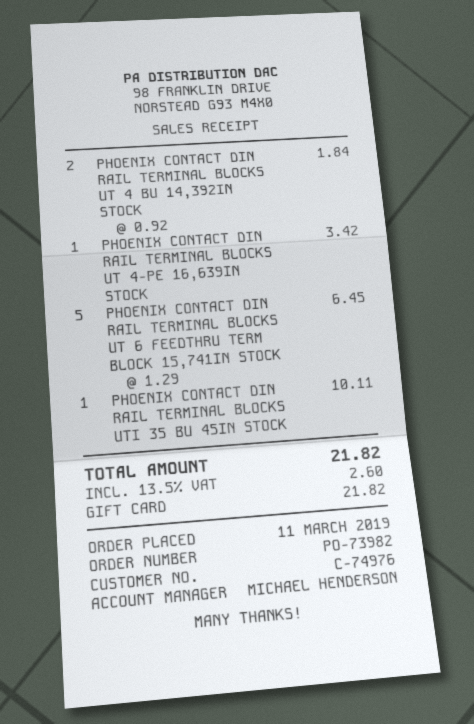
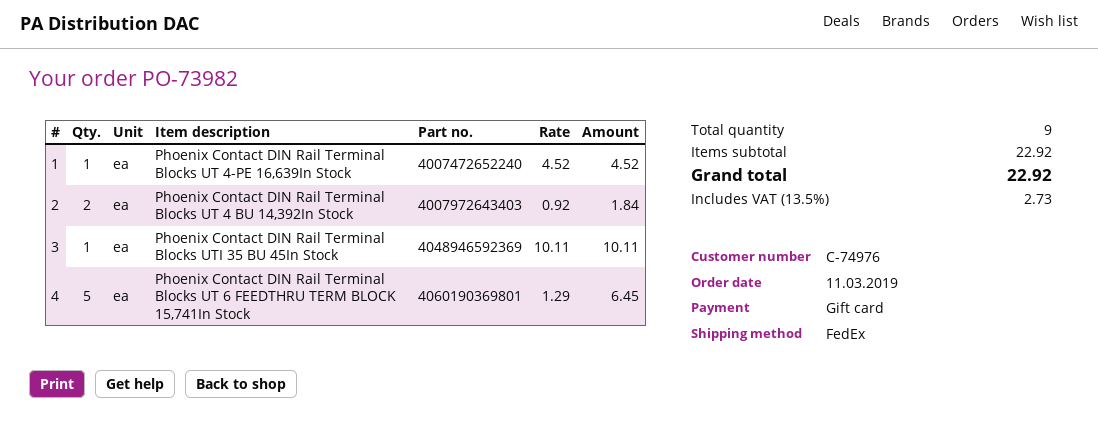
PHOENIX CONTACT DIN RAIL TERMINAL BLOCKS UT 4-PE 16,639IN STOCK: 1 x 3.42 = 3.42 -> 1 x 4.52 = 4.52
tax: 13.5% = 2.60 -> 13.5% = 2.73
total: 21.82 -> 22.92

